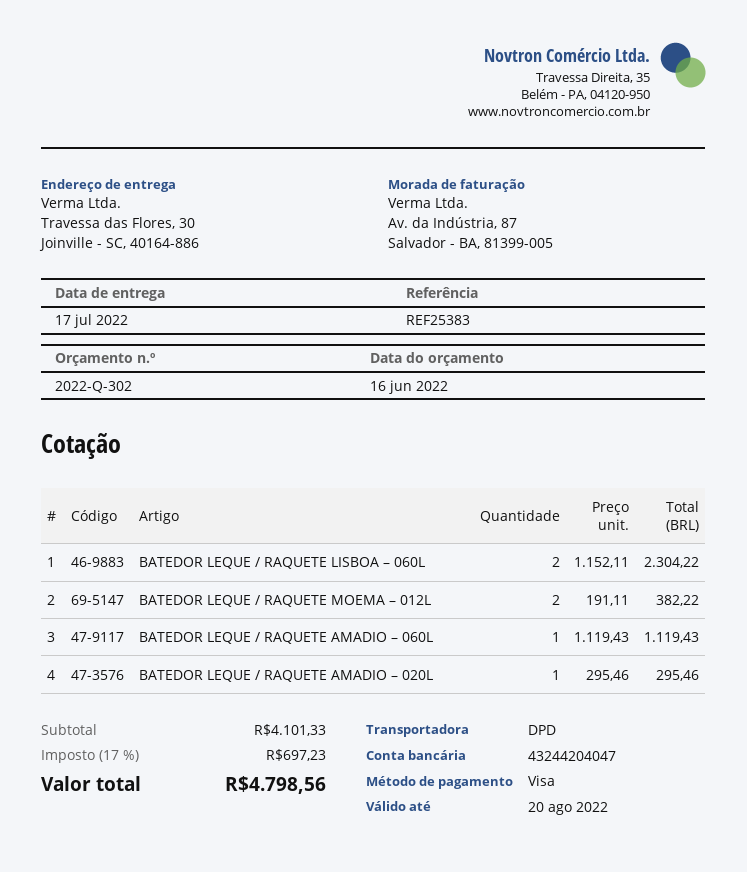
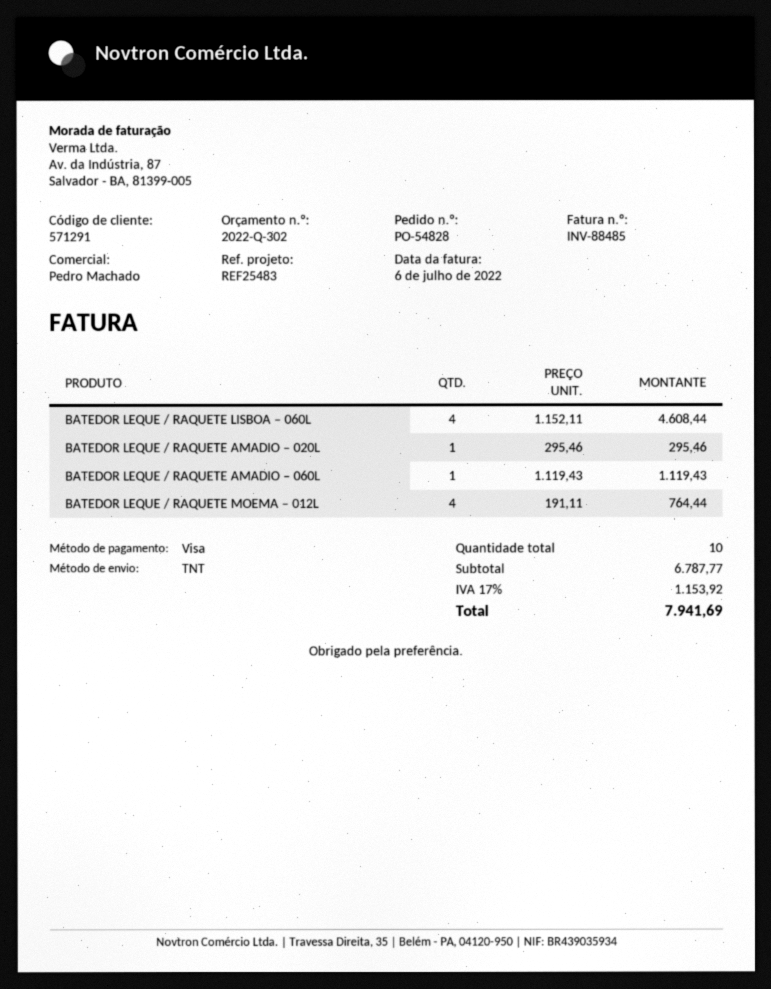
reference: REF25383 -> REF25483
shipping method: DPD -> TNT
BATEDOR LEQUE / RAQUETE LISBOA – 060L: 2 x 1152.11 = 2304.22 -> 4 x 1152.11 = 4608.44
BATEDOR LEQUE / RAQUETE MOEMA – 012L: 2 x 191.11 = 382.22 -> 4 x 191.11 = 764.44
subtotal: 4101.33 -> 6787.77
tax: 17% = 697.23 -> 17% = 1153.92
total: 4798.56 -> 7941.69

